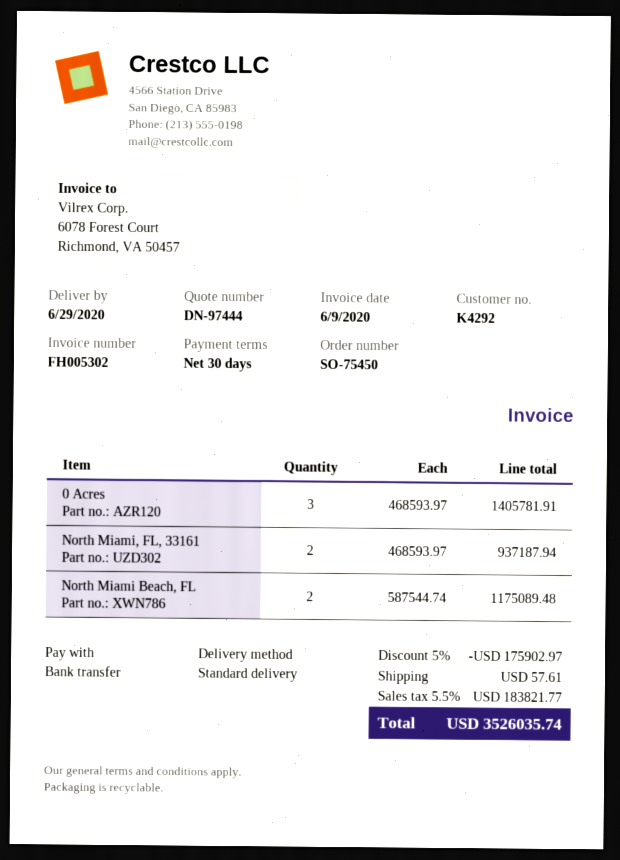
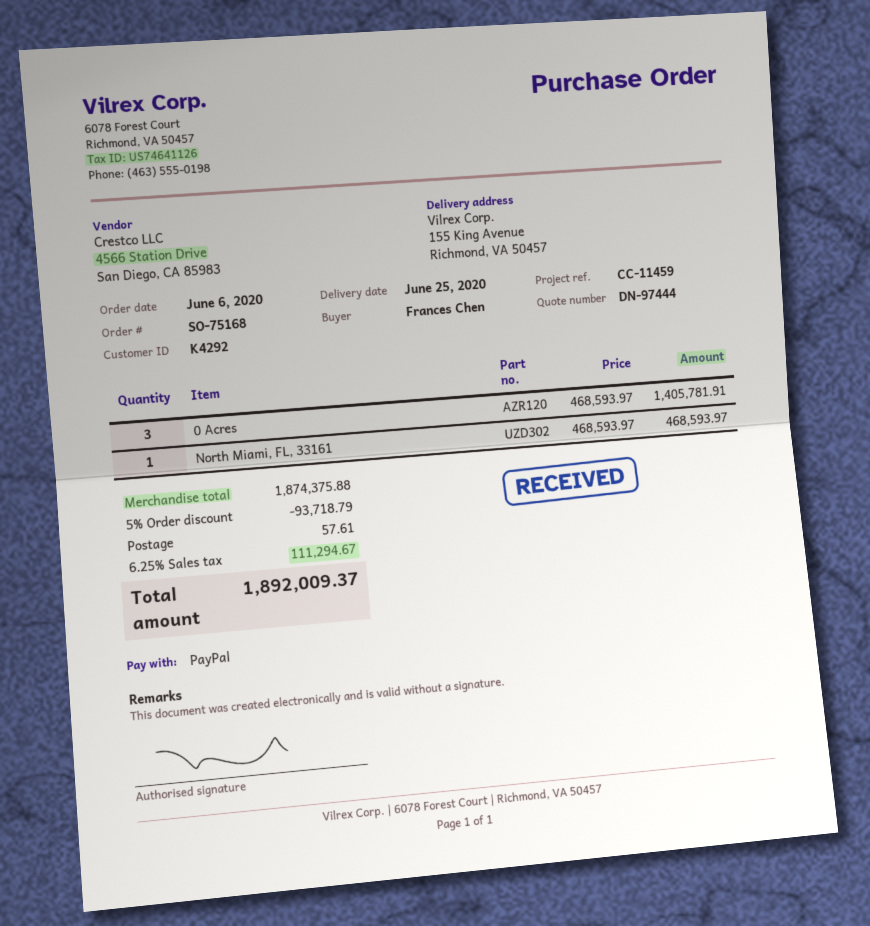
order number: SO-75450 -> SO-75168
delivery date: 2020-06-29 -> 2020-06-25
payment method: bank transfer -> PayPal
North Miami, FL, 33161: 2 x 468593.97 = 937187.94 -> 1 x 468593.97 = 468593.97
North Miami Beach, FL: 2 x 587544.74 = 1175089.48 -> none
discount: 5% = 175902.97 -> 5% = 93718.79
tax: 5.5% = 183821.77 -> 6.25% = 111294.67
total: 3526035.74 -> 1892009.37

